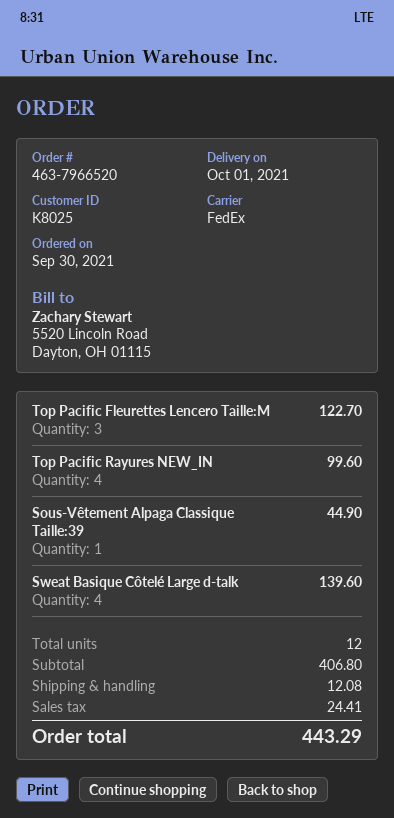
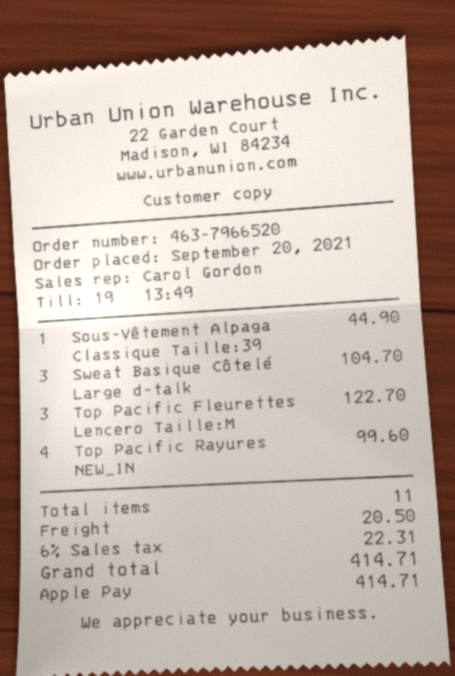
order date: 2021-09-30 -> 2021-09-20
Sweat Basique Côtelé Large d-talk: 4 for 139.60 -> 3 for 104.70
total quantity: 12 -> 11
shipping: 12.08 -> 20.50
tax: 24.41 -> 22.31
total: 443.29 -> 414.71

